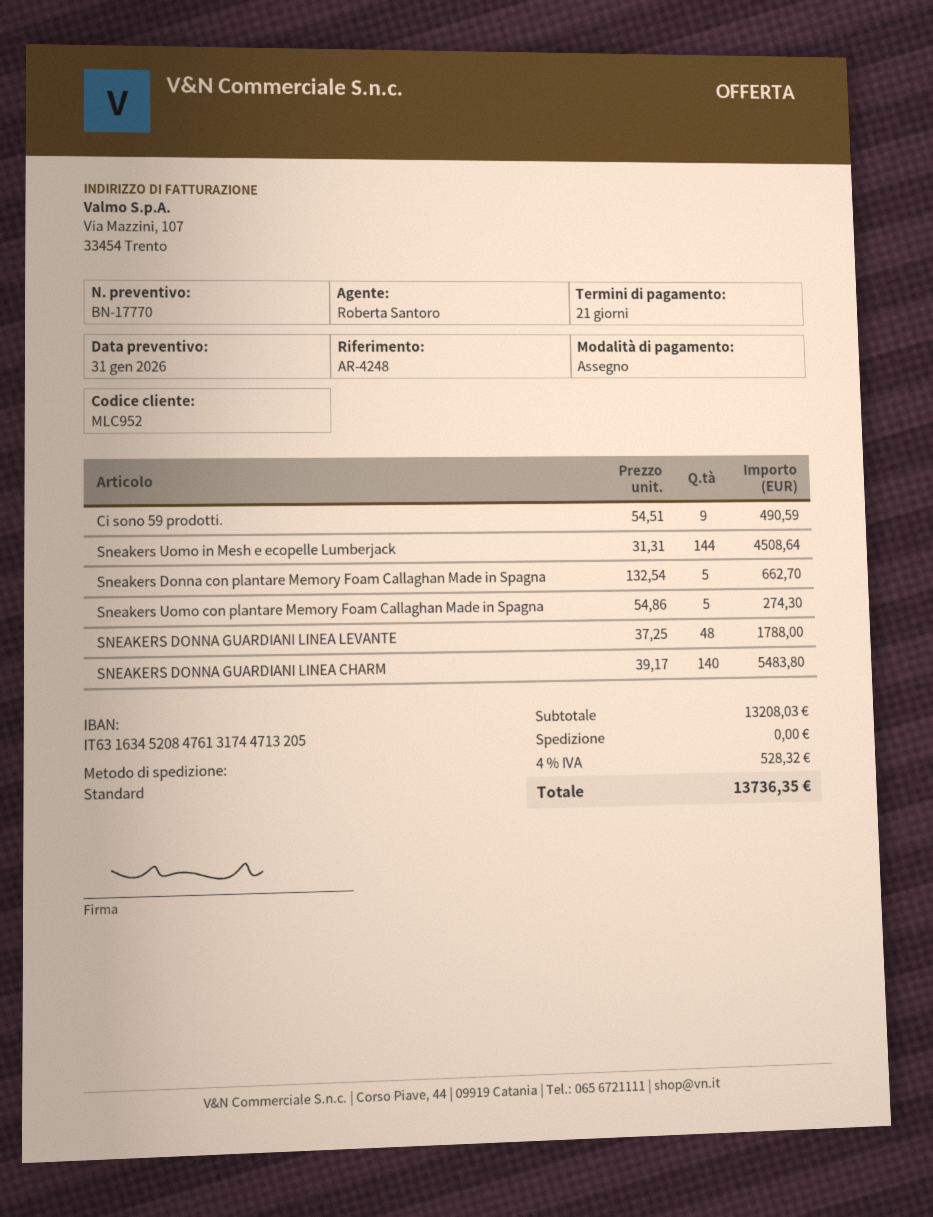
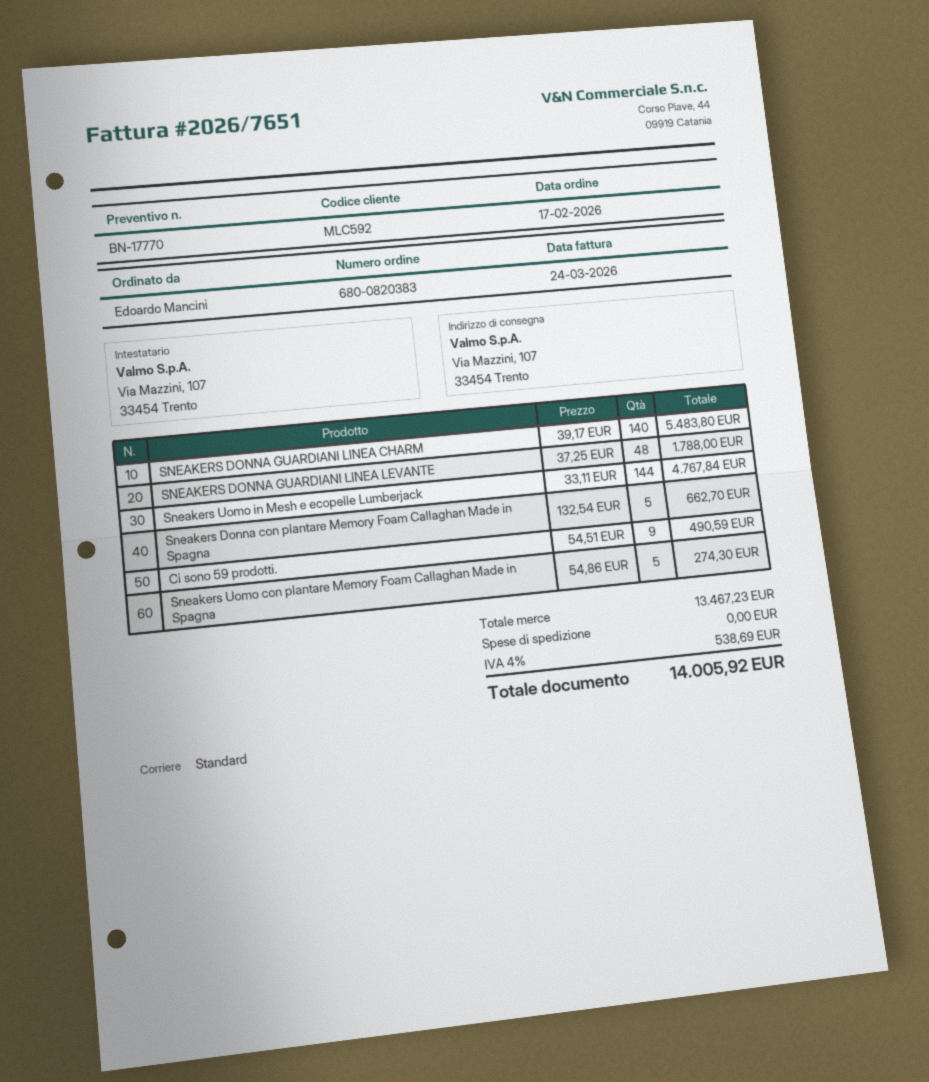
customer number: MLC952 -> MLC592
Sneakers Uomo in Mesh e ecopelle Lumberjack: 144 x 31.31 = 4508.64 -> 144 x 33.11 = 4767.84
subtotal: 13208.03 -> 13467.23
tax: 4% = 528.32 -> 4% = 538.69
total: 13736.35 -> 14005.92

